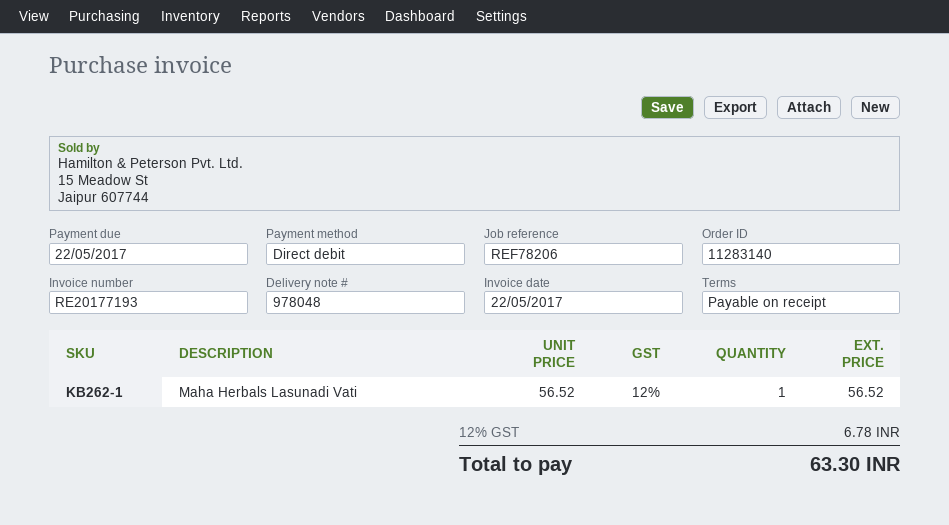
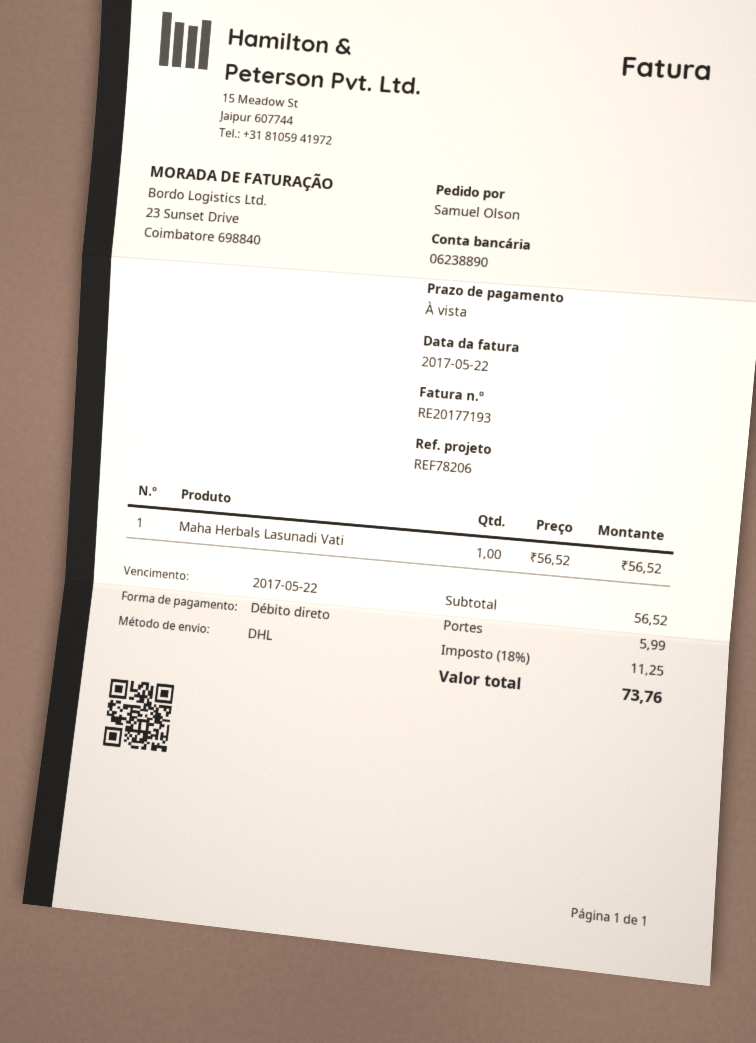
shipping: none -> 5.99
tax: 12% = 6.78 -> 18% = 11.25
total: 63.30 -> 73.76

